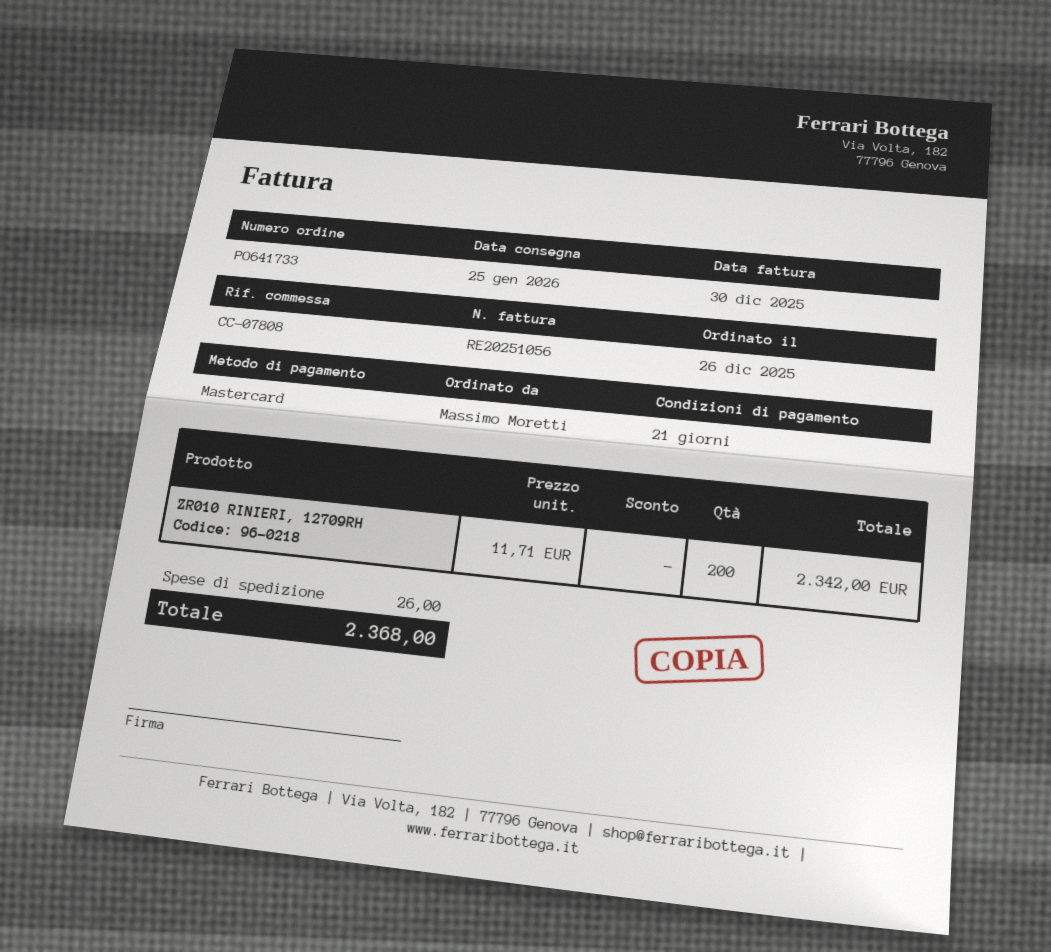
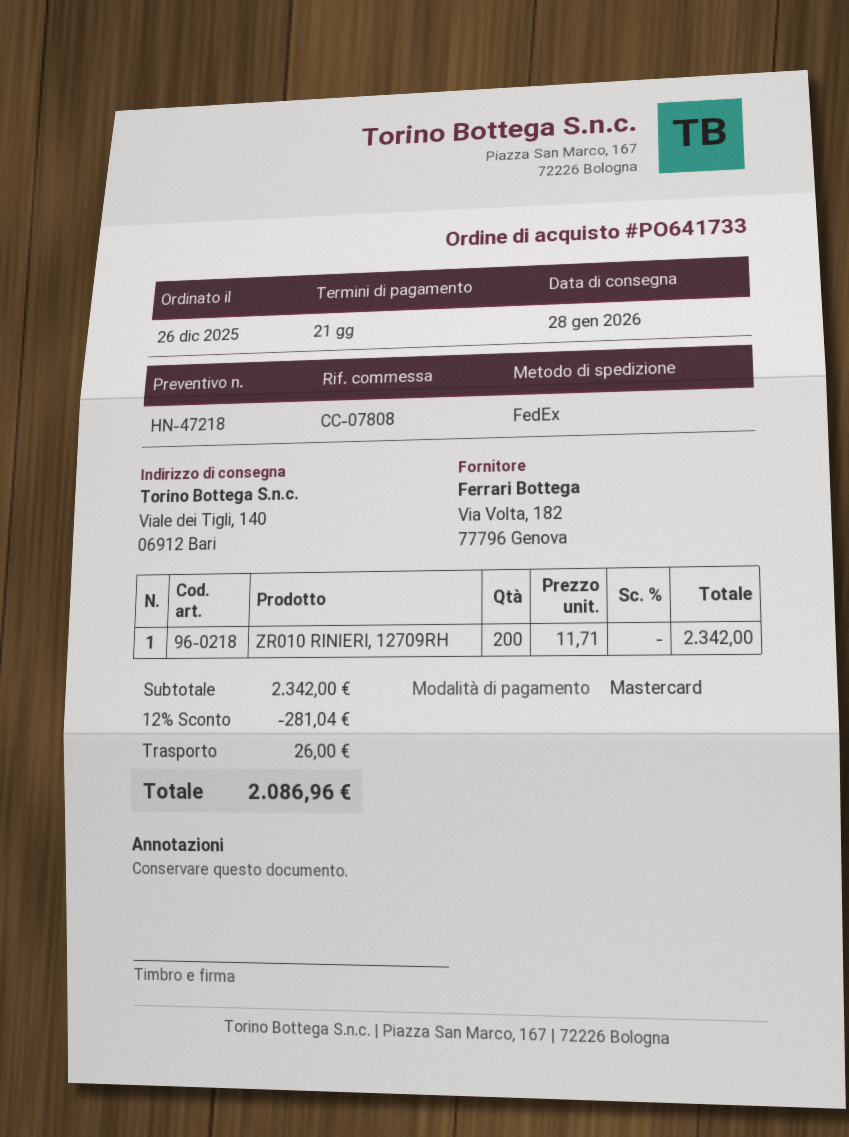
delivery date: 2026-01-25 -> 2026-01-28
discount: none -> 12% = 281.04
total: 2368.00 -> 2086.96

